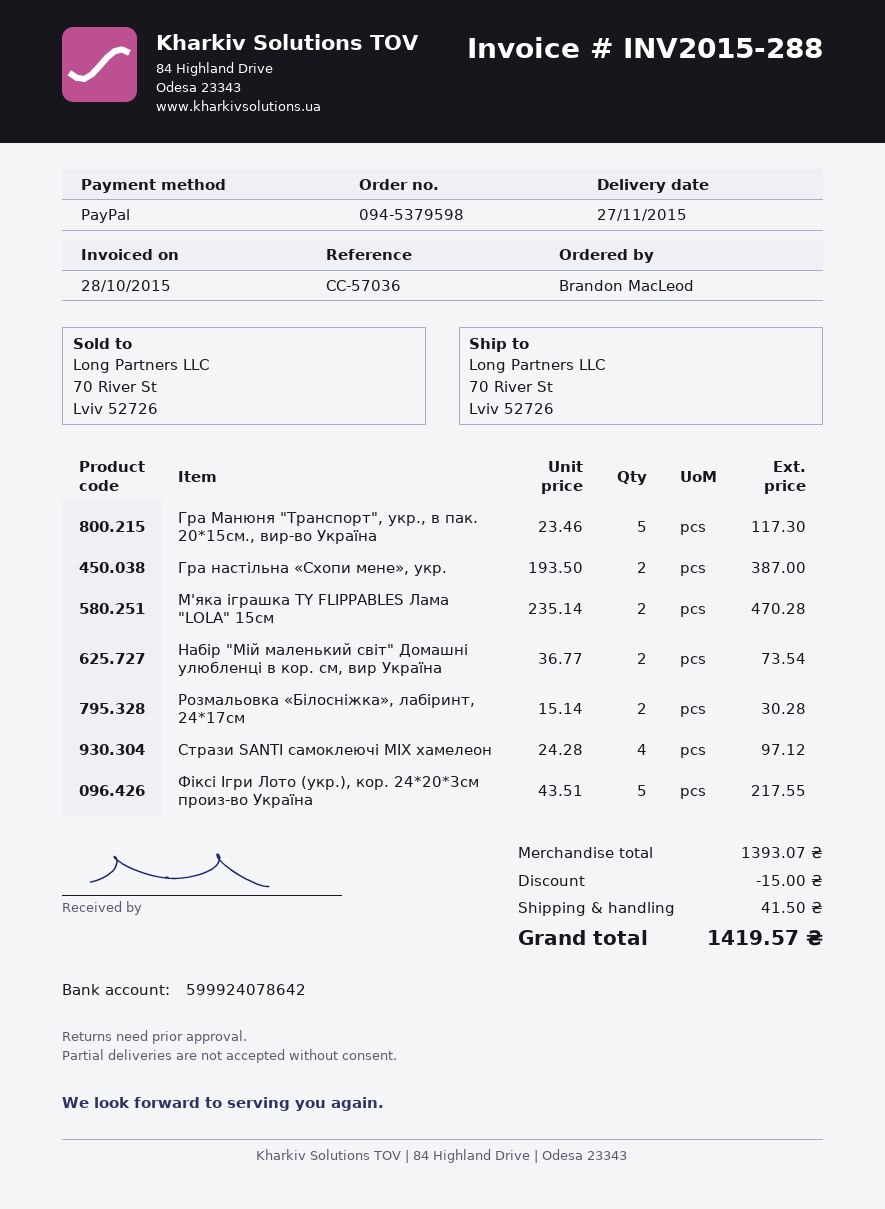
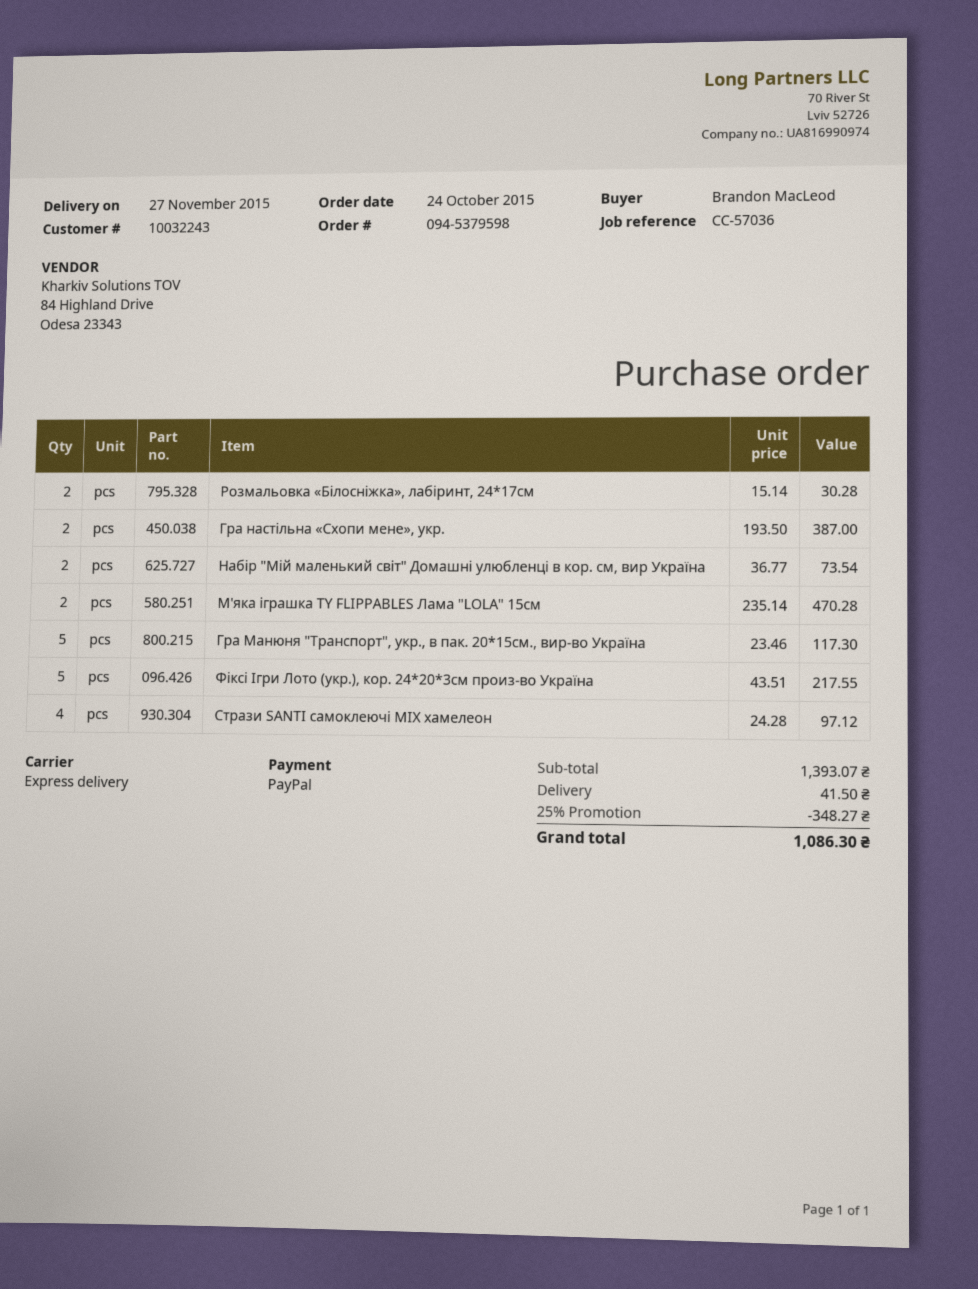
discount: 15.00 -> 348.27
total: 1419.57 -> 1086.30

